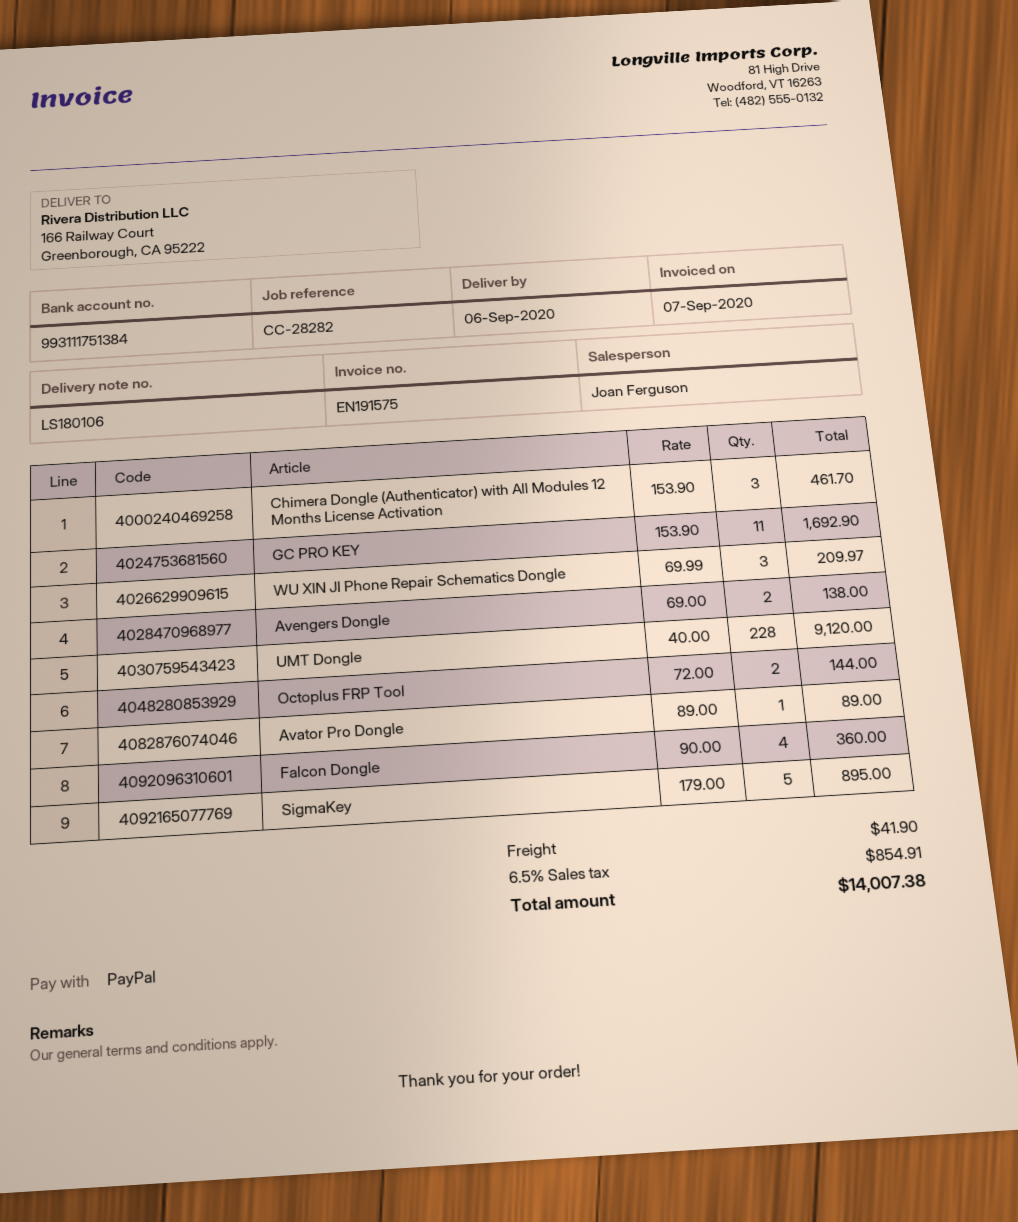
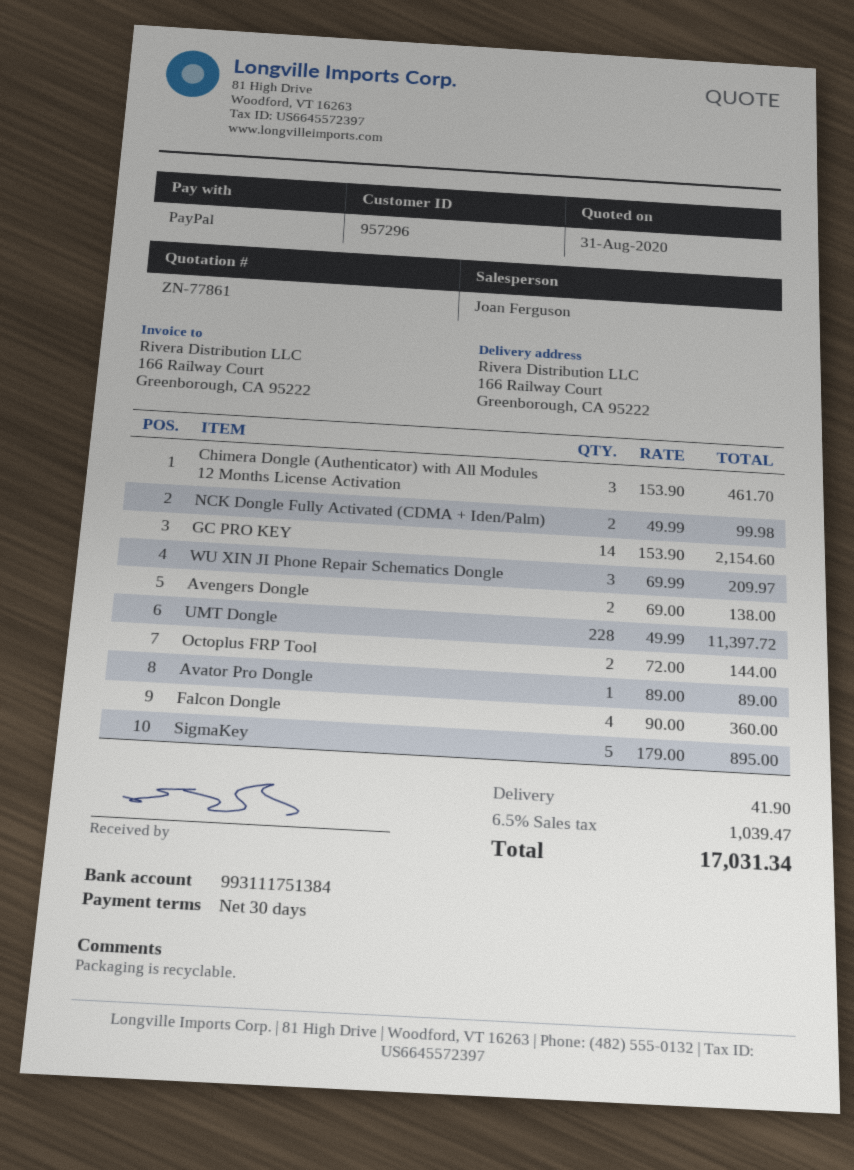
GC PRO KEY: 11 x 153.90 = 1692.90 -> 14 x 153.90 = 2154.60
UMT Dongle: 228 x 40.00 = 9120.00 -> 228 x 49.99 = 11397.72
NCK Dongle Fully Activated (CDMA + Iden/Palm): none -> 2 x 49.99 = 99.98
tax: 6.5% = 854.91 -> 6.5% = 1039.47
total: 14007.38 -> 17031.34

